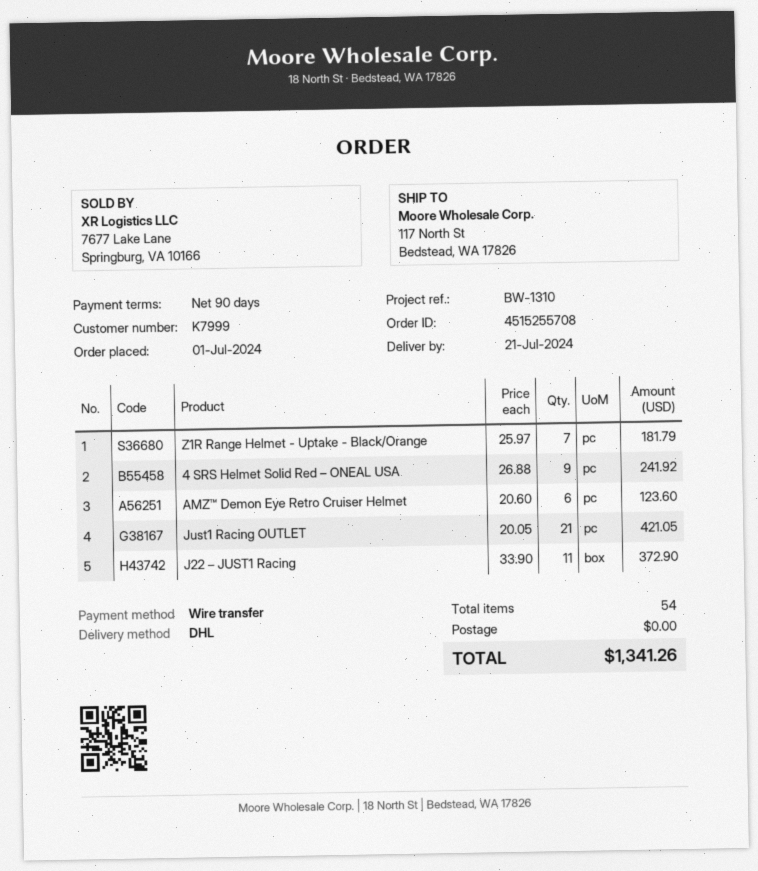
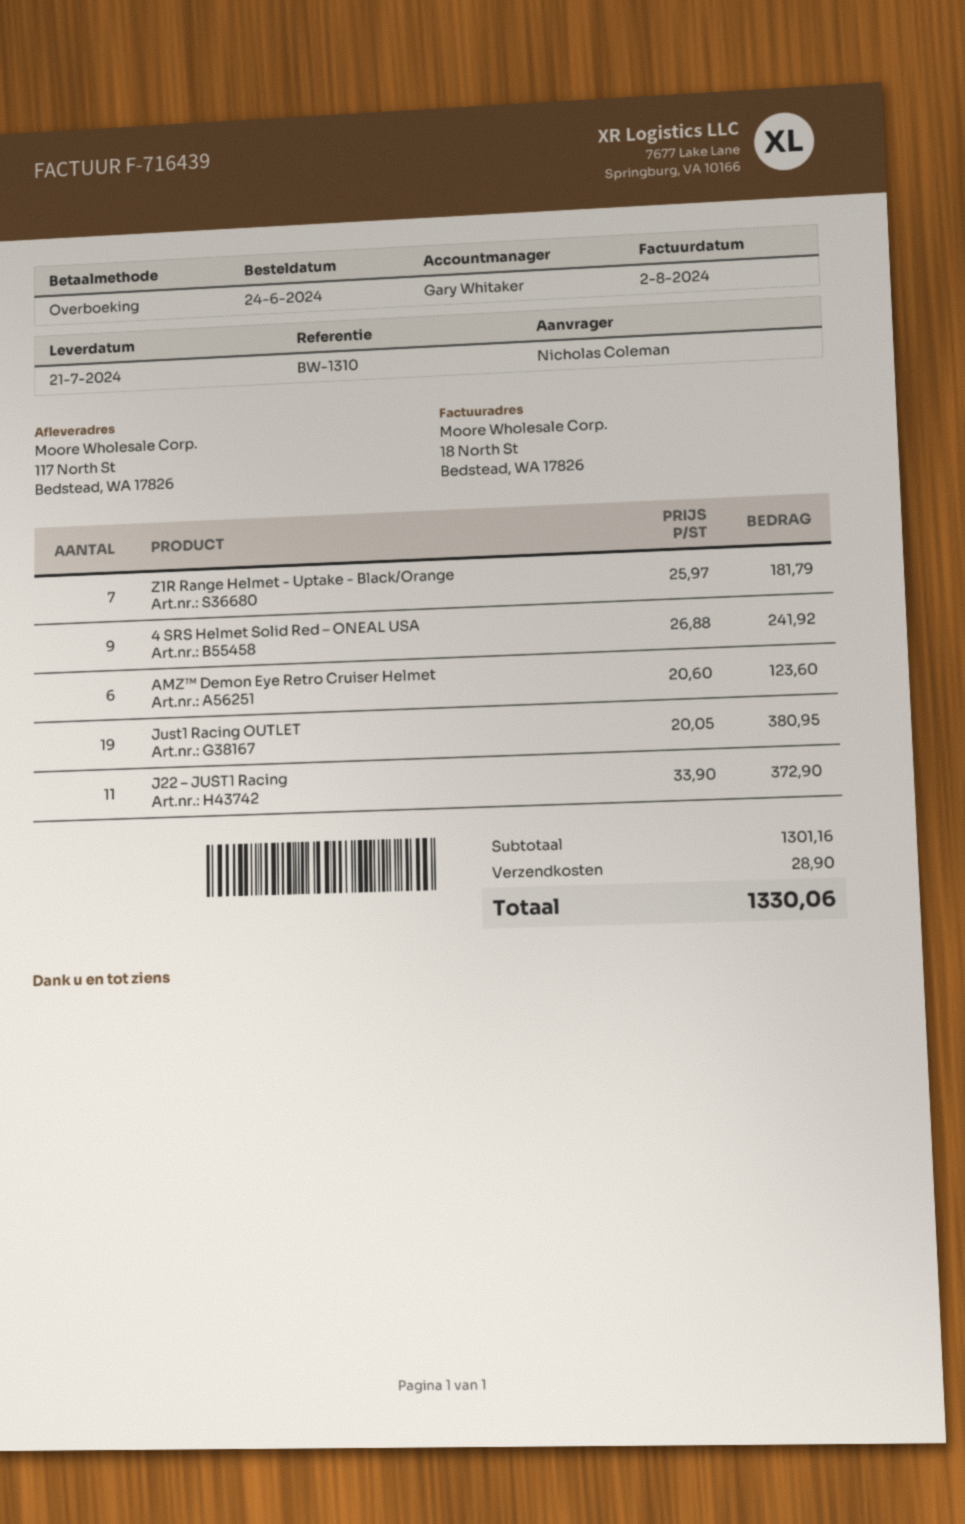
order date: 2024-07-01 -> 2024-06-24
Just1 Racing OUTLET: 21 x 20.05 = 421.05 -> 19 x 20.05 = 380.95
shipping: 0.00 -> 28.90
total: 1341.26 -> 1330.06

